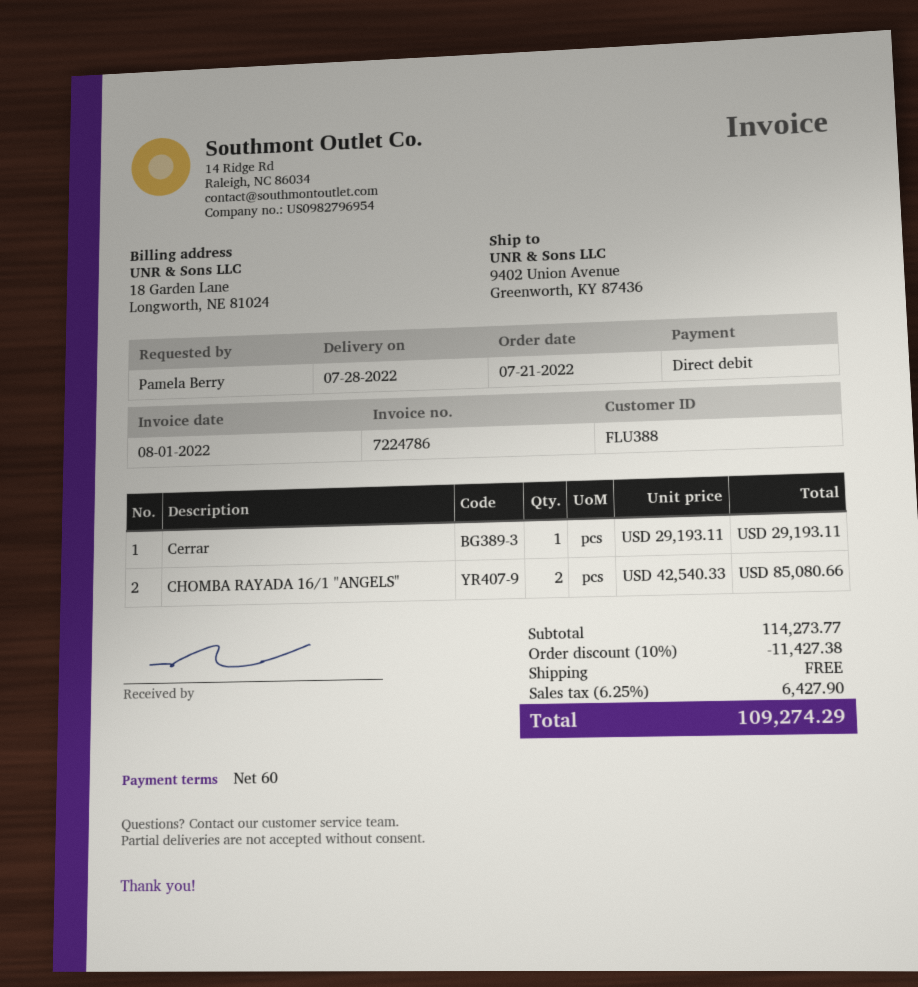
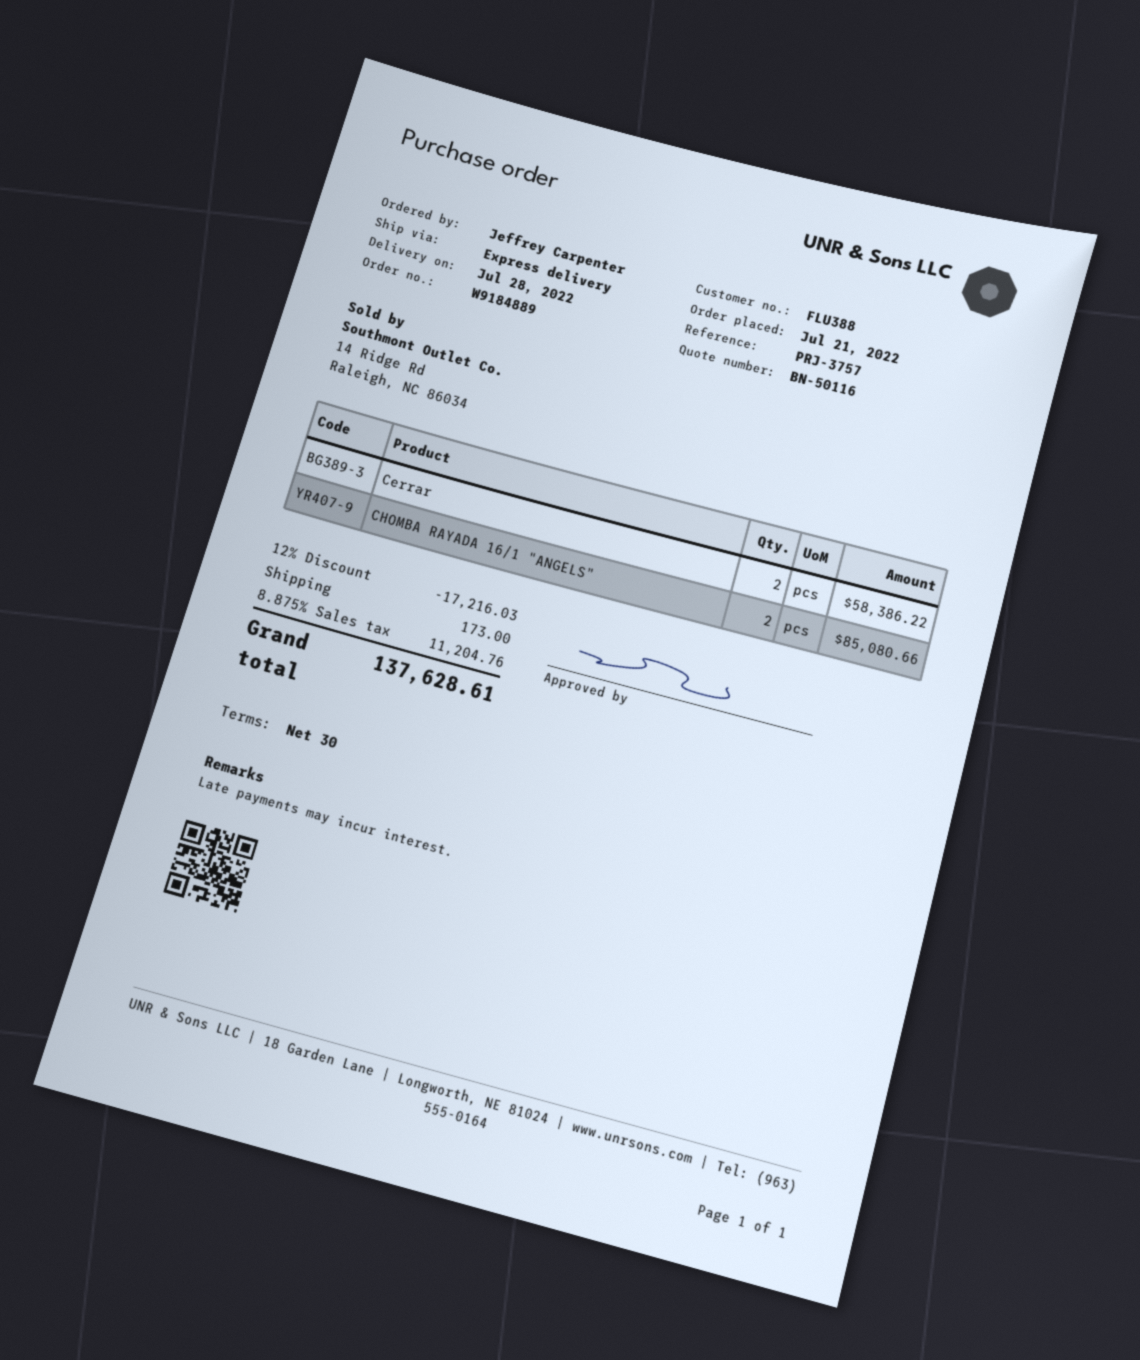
payment terms: 60 days -> 30 days
ordered by: Pamela Berry -> Jeffrey Carpenter
Cerrar: 1 for 29193.11 -> 2 for 58386.22
discount: 10% = 11427.38 -> 12% = 17216.03
shipping: 0.00 -> 173.00
tax: 6.25% = 6427.90 -> 8.875% = 11204.76
total: 109274.29 -> 137628.61

